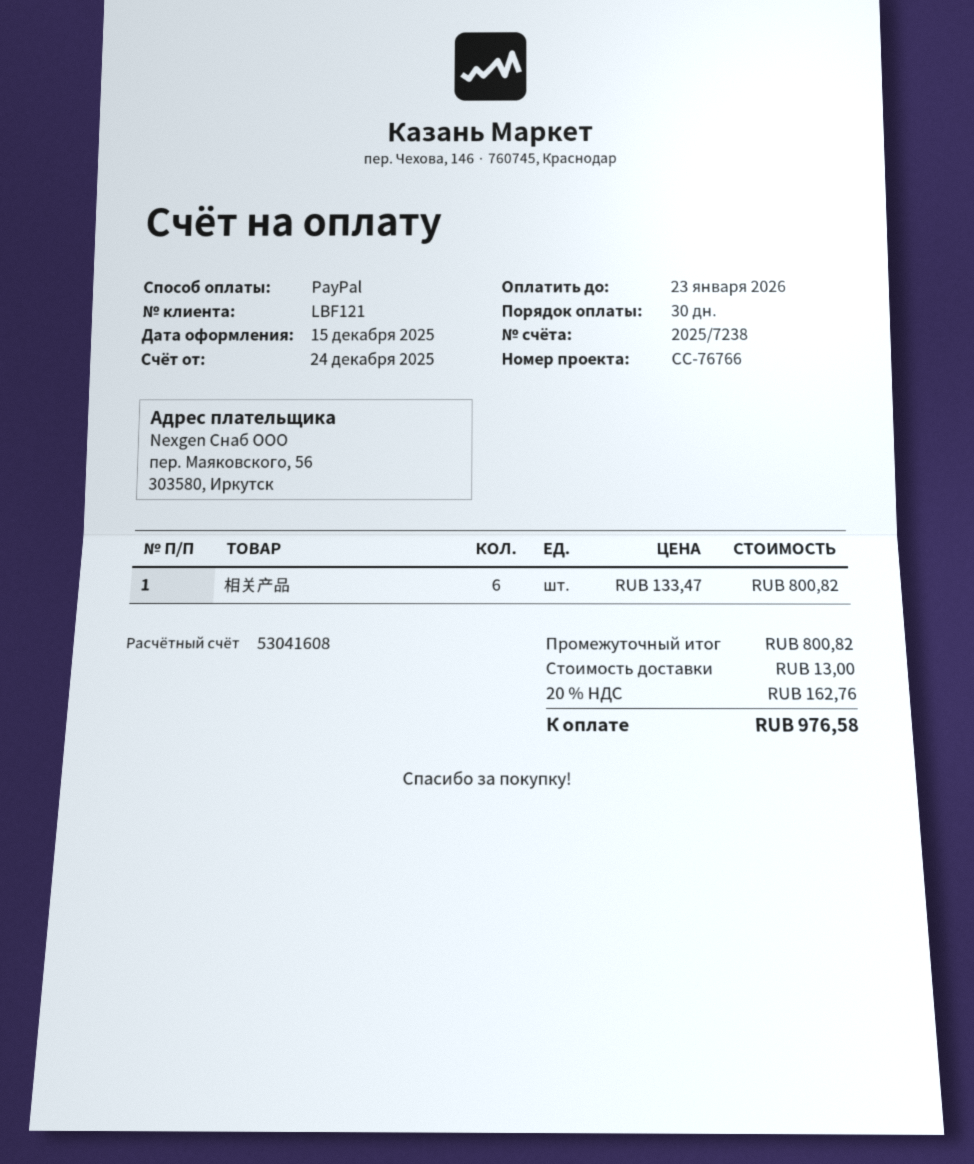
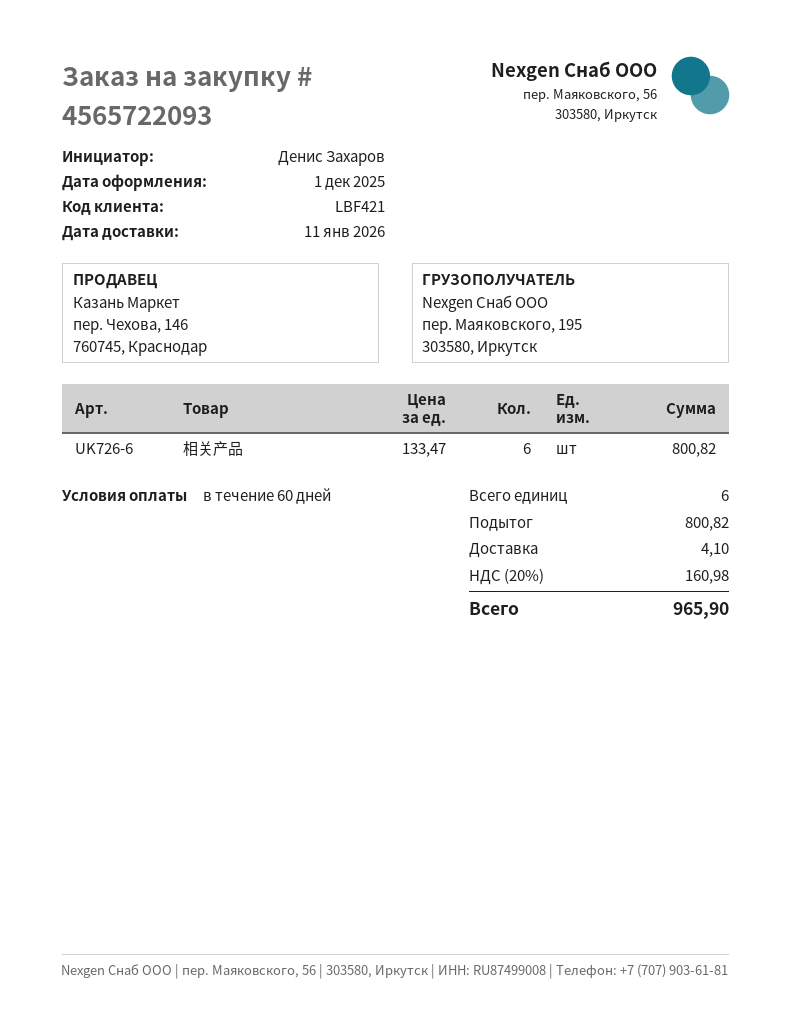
order date: 2025-12-15 -> 2025-12-01
payment terms: 30 days -> 60 days
customer number: LBF121 -> LBF421
shipping: 13.00 -> 4.10
tax: 20% = 162.76 -> 20% = 160.98
total: 976.58 -> 965.90

